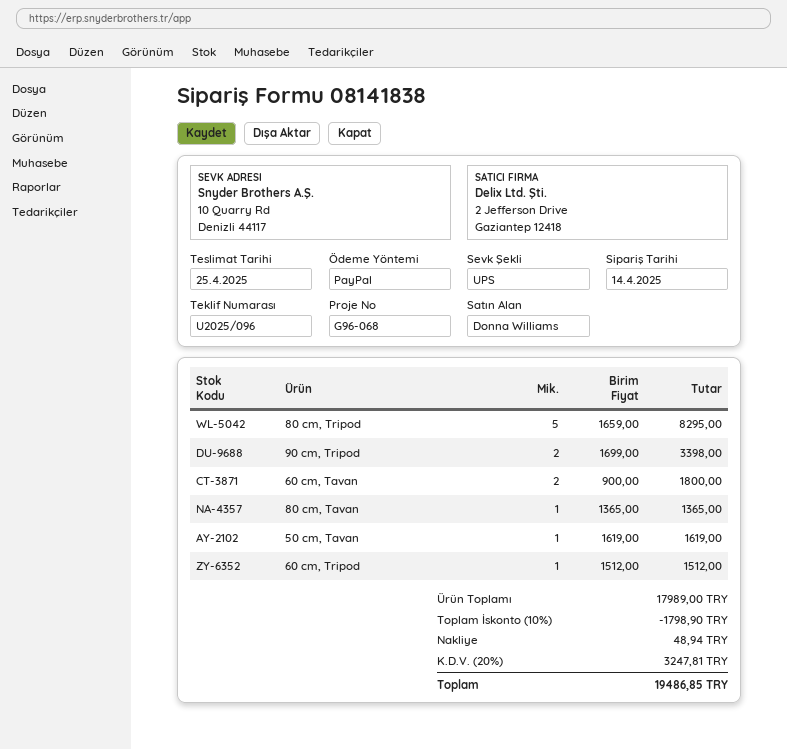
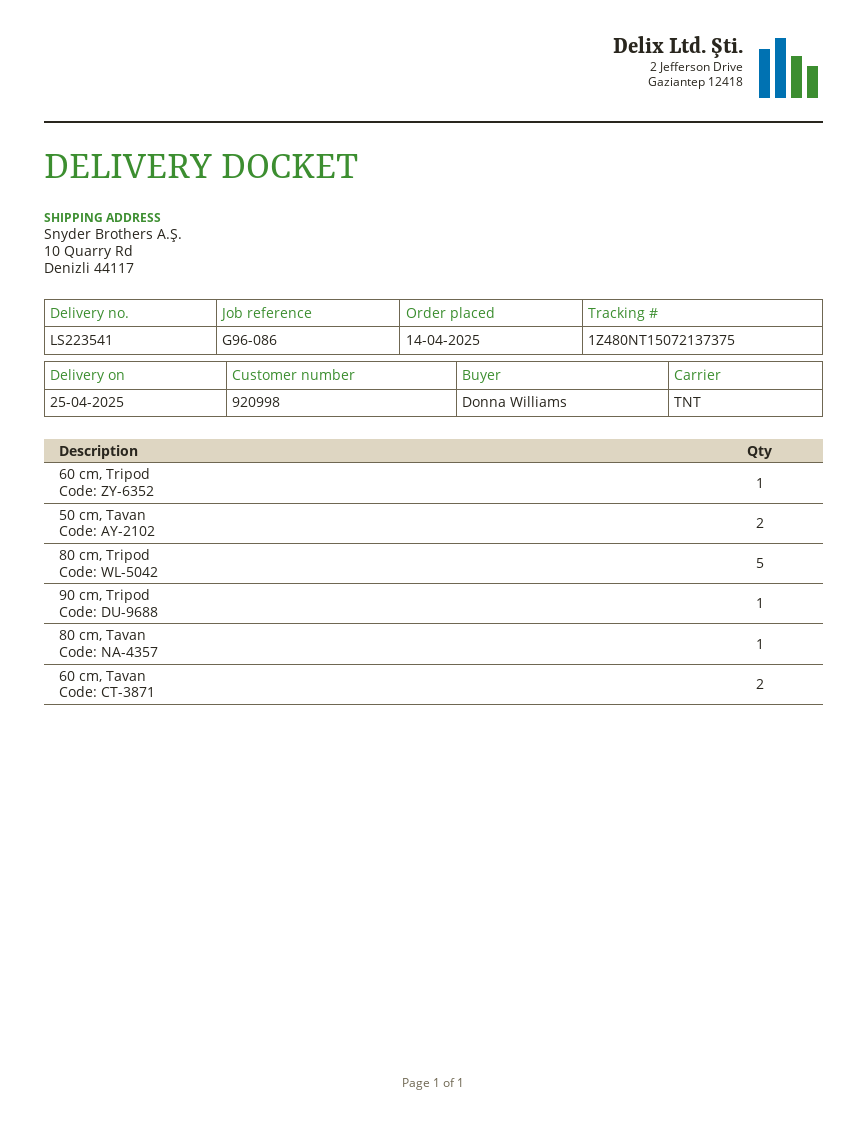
reference: G96-068 -> G96-086
shipping method: UPS -> TNT
90 cm, Tripod: 2 -> 1
50 cm, Tavan: 1 -> 2

